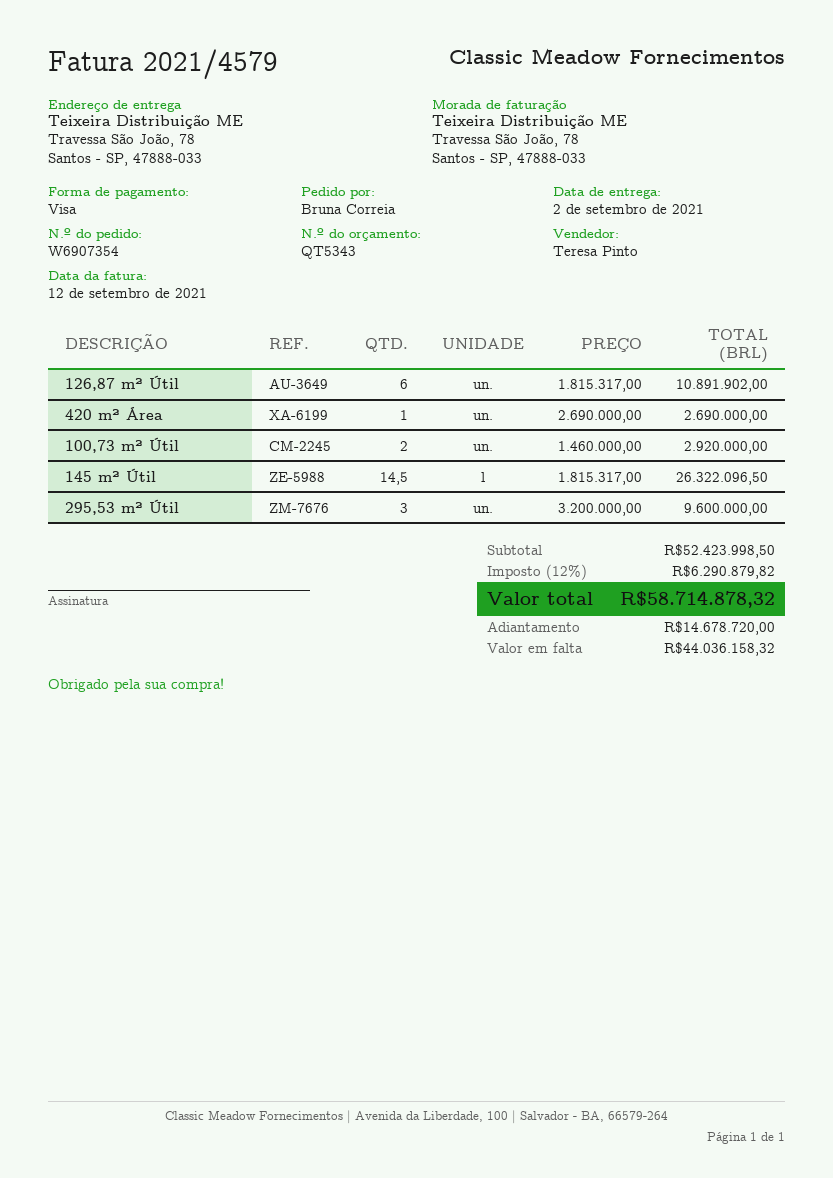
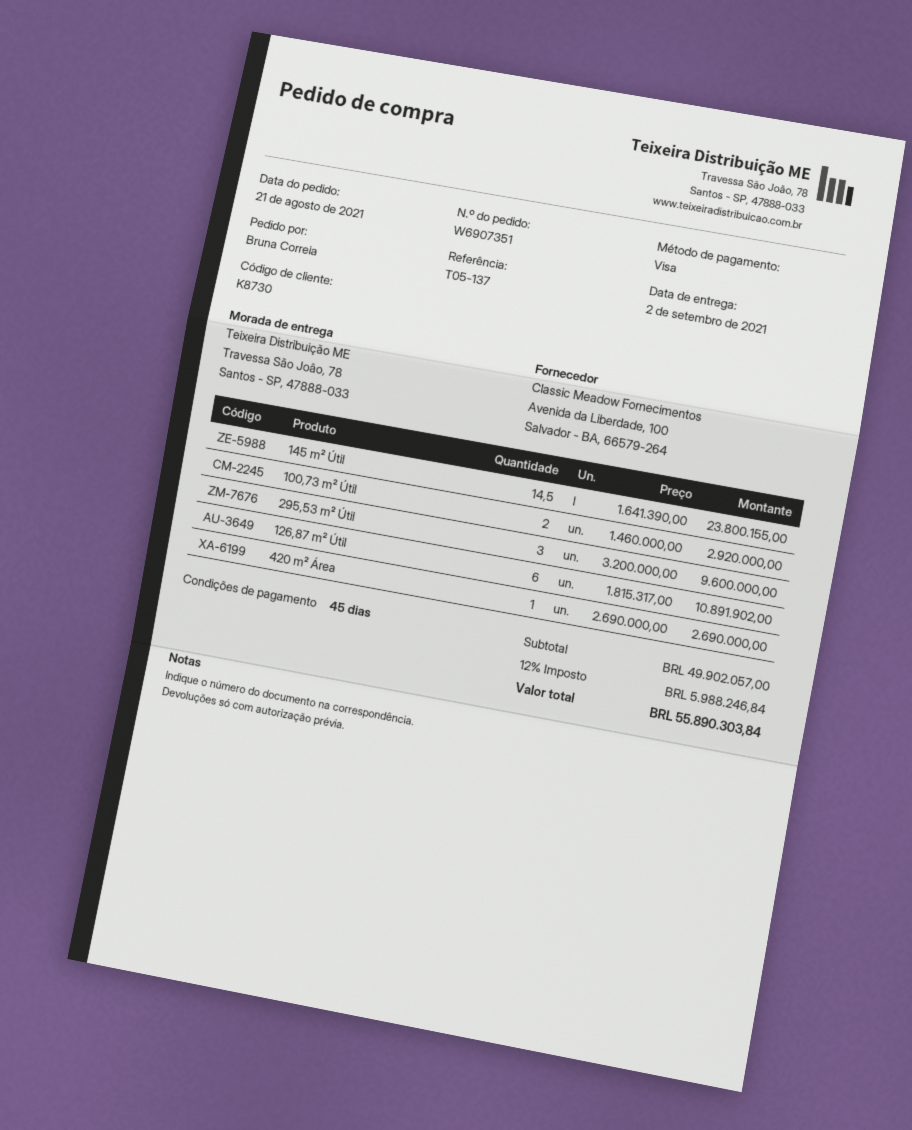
order number: W6907354 -> W6907351
145 m² Útil: 14.5 x 1815317.00 = 26322096.50 -> 14.5 x 1641390.00 = 23800155.00
subtotal: 52423998.50 -> 49902057.00
tax: 12% = 6290879.82 -> 12% = 5988246.84
total: 58714878.32 -> 55890303.84

